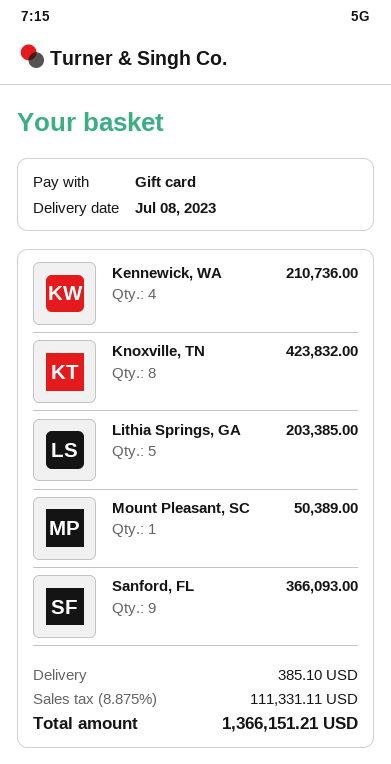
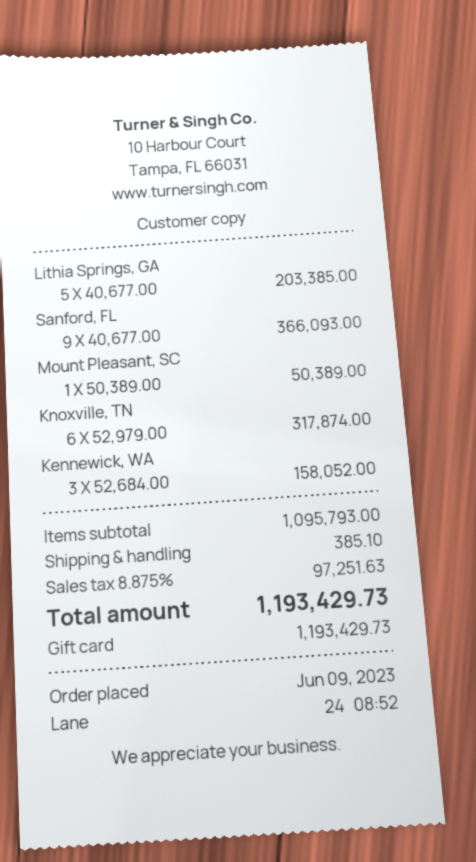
Kennewick, WA: 4 for 210736.00 -> 3 for 158052.00
Knoxville, TN: 8 for 423832.00 -> 6 for 317874.00
tax: 8.875% = 111331.11 -> 8.875% = 97251.63
total: 1366151.21 -> 1193429.73

